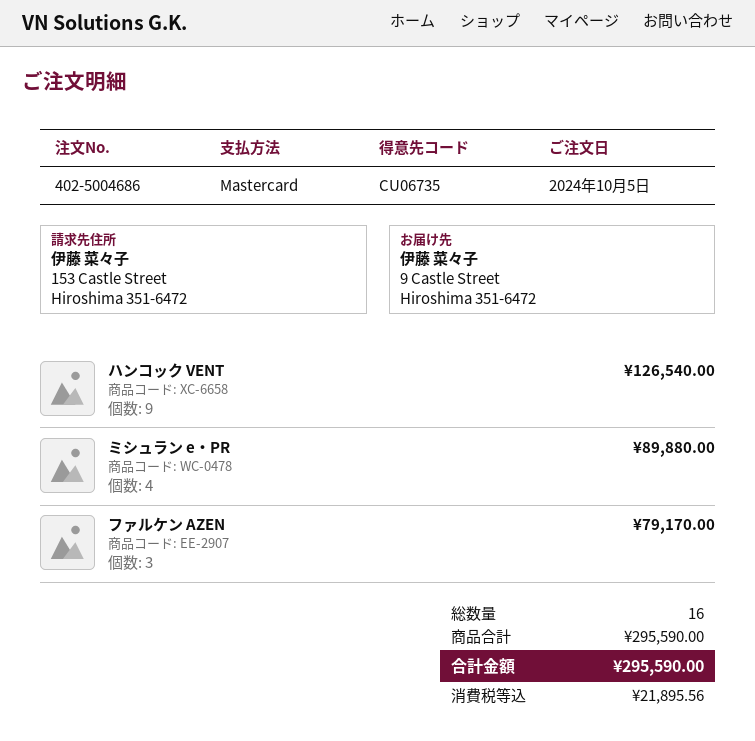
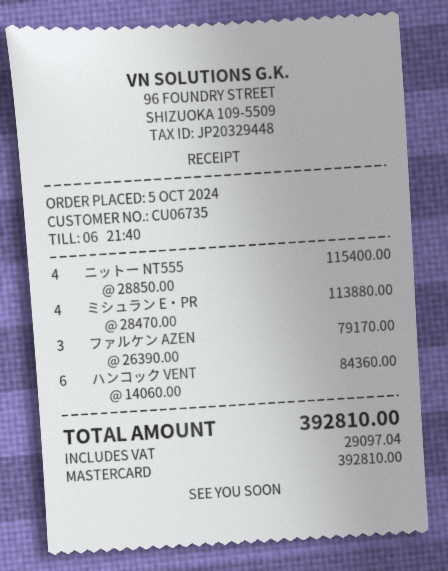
ハンコック VENT: 9 for 126540.00 -> 6 for 84360.00
ミシュラン e・PR: 4 for 89880.00 -> 4 for 113880.00
ニットー NT555: none -> 4 for 115400.00
tax: 21895.56 -> 29097.04
total: 295590.00 -> 392810.00

